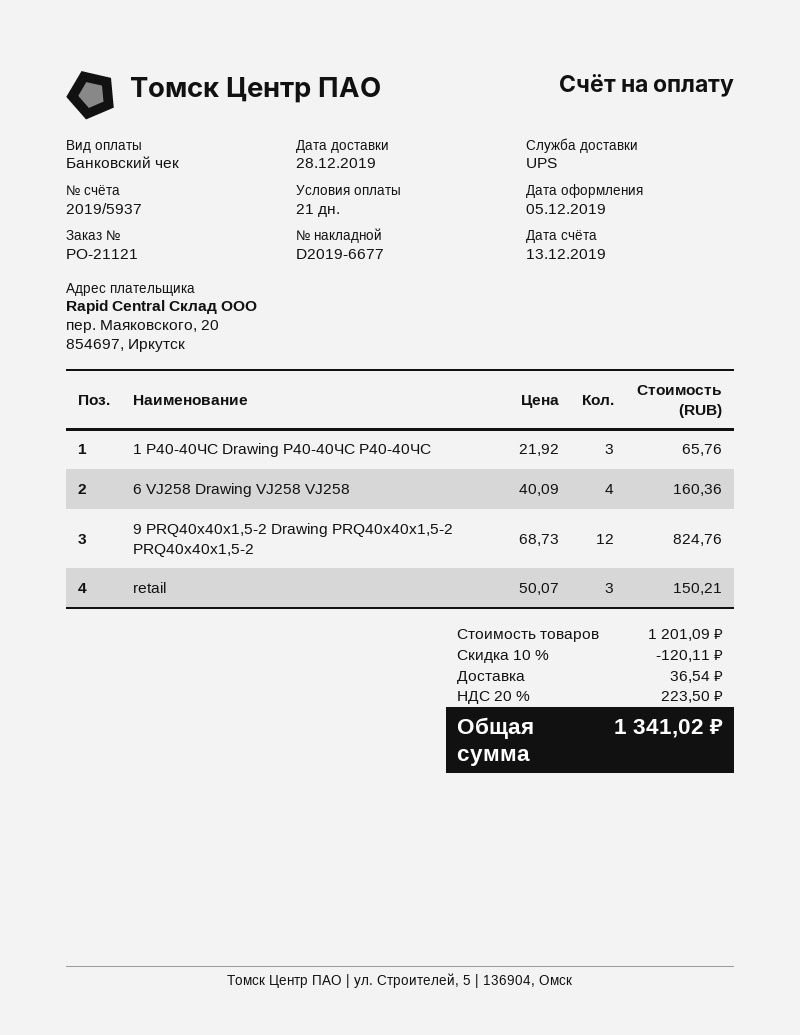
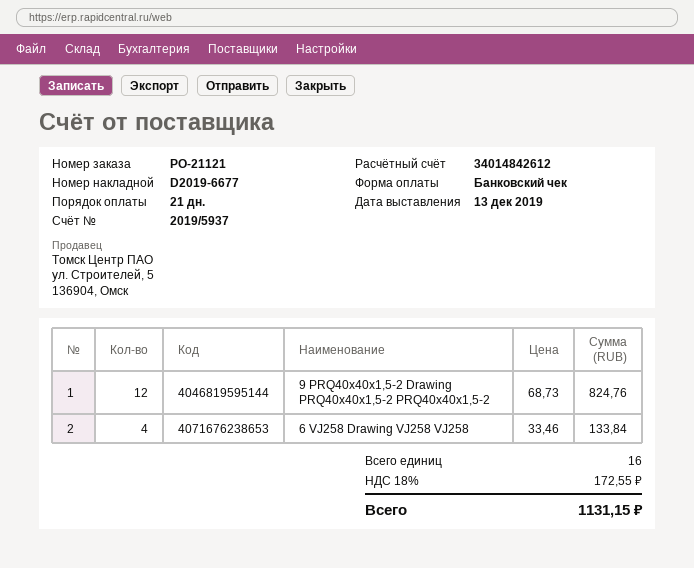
1 Р40-40ЧС Drawing Р40-40ЧС Р40-40ЧС: 3 x 21.92 = 65.76 -> none
6 VJ258 Drawing VJ258 VJ258: 4 x 40.09 = 160.36 -> 4 x 33.46 = 133.84
retail: 3 x 50.07 = 150.21 -> none
discount: 10% = 120.11 -> none
shipping: 36.54 -> none
tax: 20% = 223.50 -> 18% = 172.55
total: 1341.02 -> 1131.15

